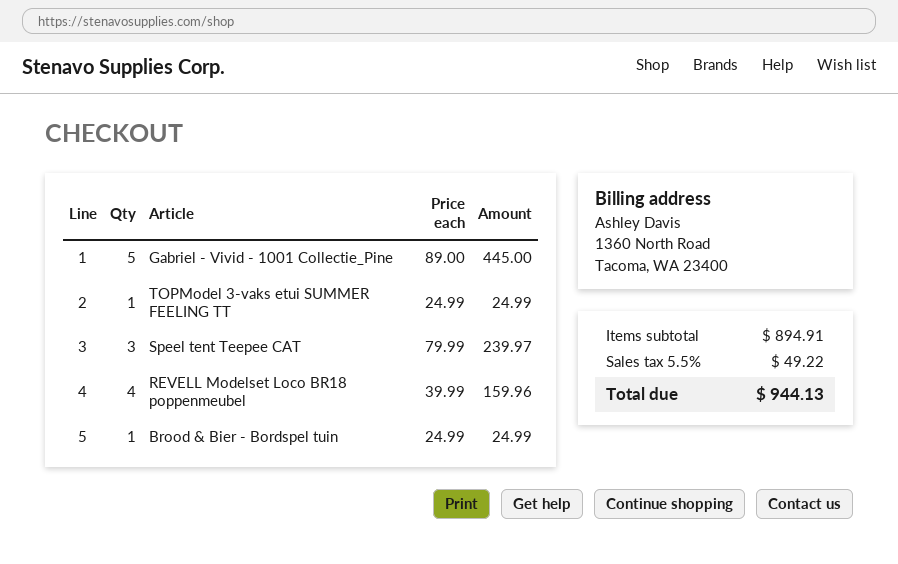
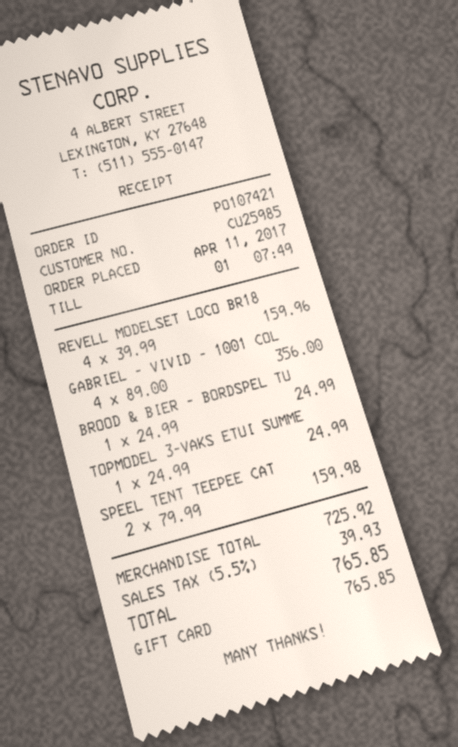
Gabriel - Vivid - 1001 Collectie_Pine: 5 x 89.00 = 445.00 -> 4 x 89.00 = 356.00
Speel tent Teepee CAT: 3 x 79.99 = 239.97 -> 2 x 79.99 = 159.98
subtotal: 894.91 -> 725.92
tax: 5.5% = 49.22 -> 5.5% = 39.93
total: 944.13 -> 765.85

